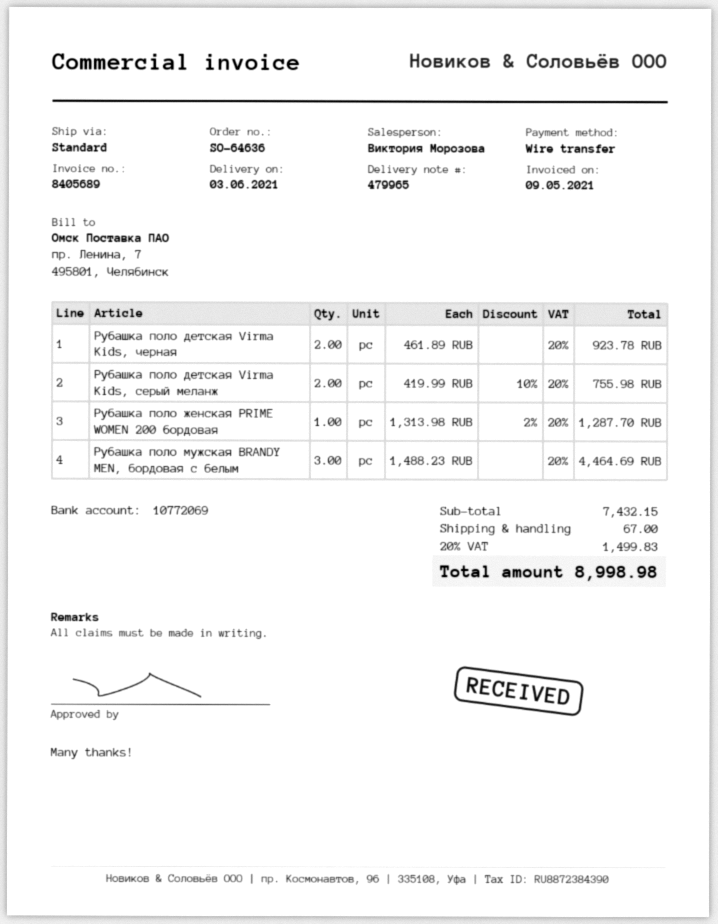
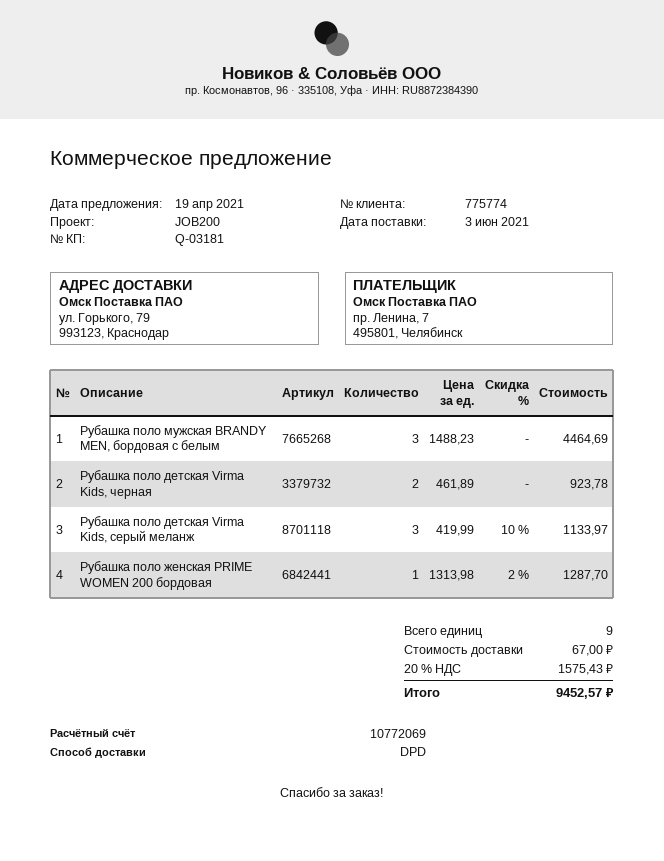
shipping method: standard -> DPD
Рубашка поло детская Virma Kids, серый меланж: 2 x 419.99 - 10% = 755.98 -> 3 x 419.99 - 10% = 1133.97
tax: 20% = 1499.83 -> 20% = 1575.43
total: 8998.98 -> 9452.57

